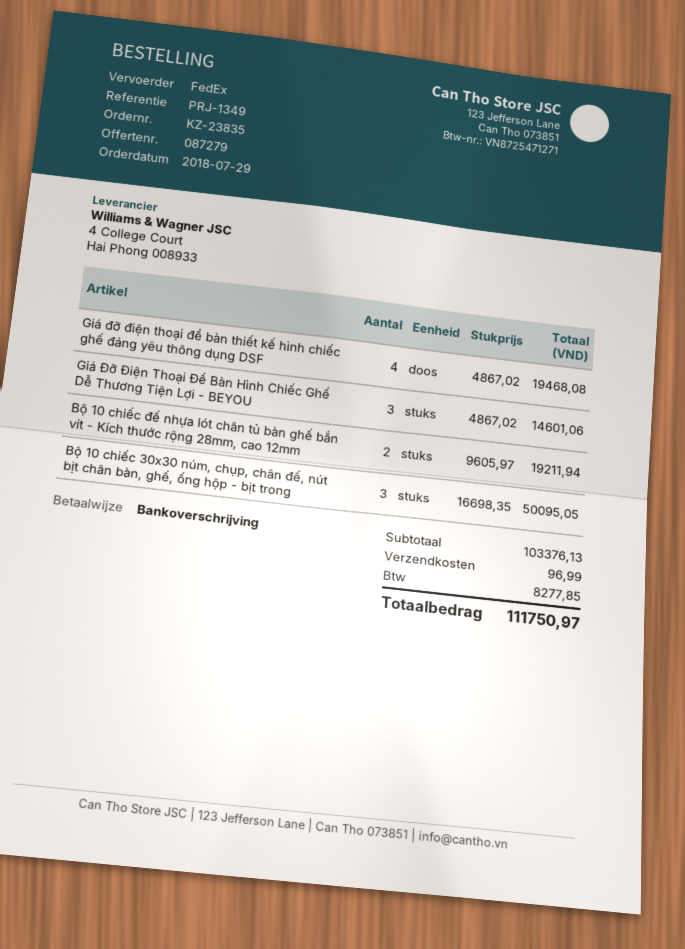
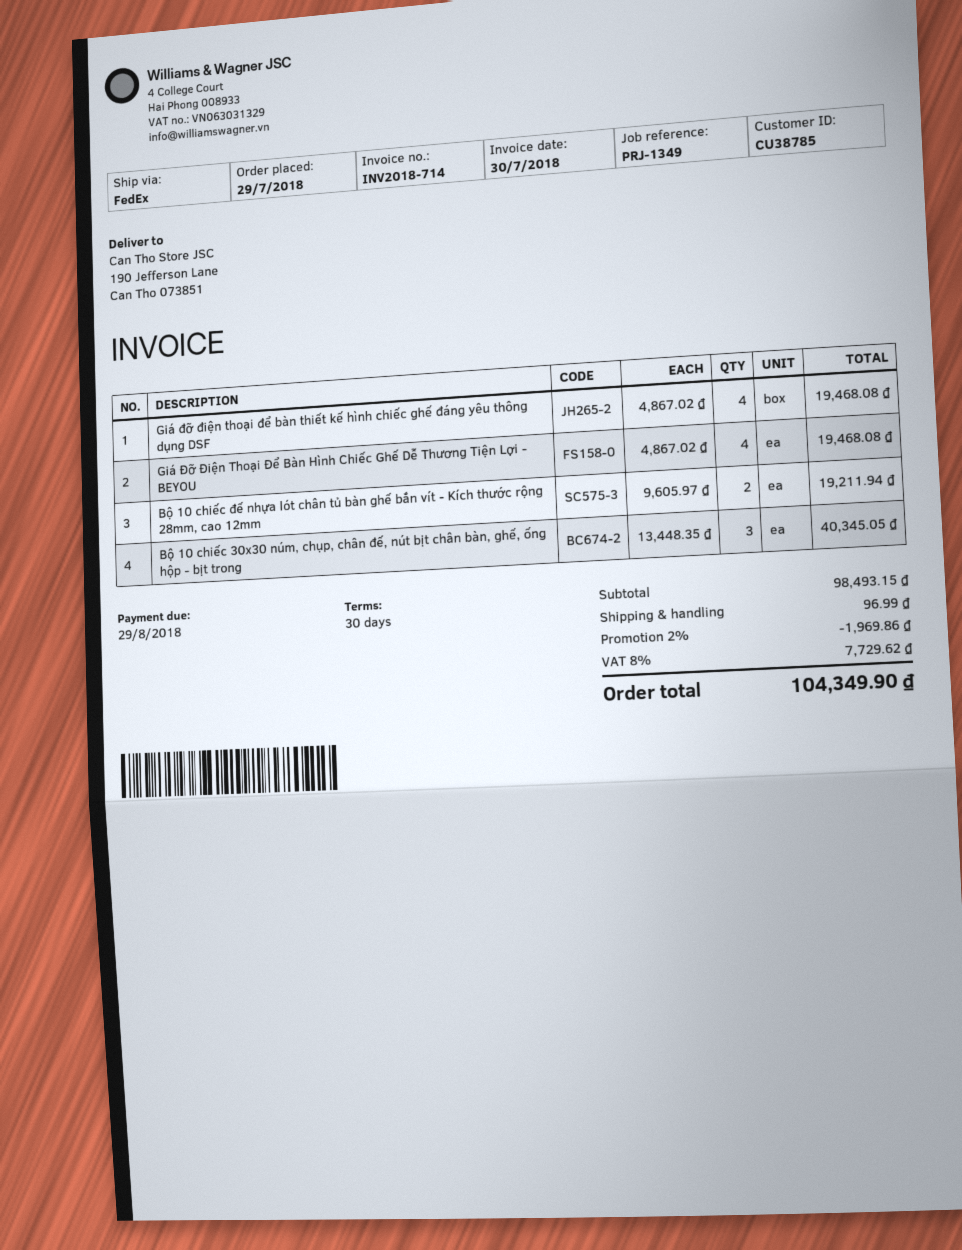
Giá Đỡ Điện Thoại Để Bàn Hình Chiếc Ghế Dễ Thương Tiện Lợi - BEYOU: 3 x 4867.02 = 14601.06 -> 4 x 4867.02 = 19468.08
Bộ 10 chiếc 30x30 núm, chụp, chân đế, nút bịt chân bàn, ghế, ống hộp - bịt trong: 3 x 16698.35 = 50095.05 -> 3 x 13448.35 = 40345.05
subtotal: 103376.13 -> 98493.15
discount: none -> 2% = 1969.86
tax: 8277.85 -> 7729.62
total: 111750.97 -> 104349.90

